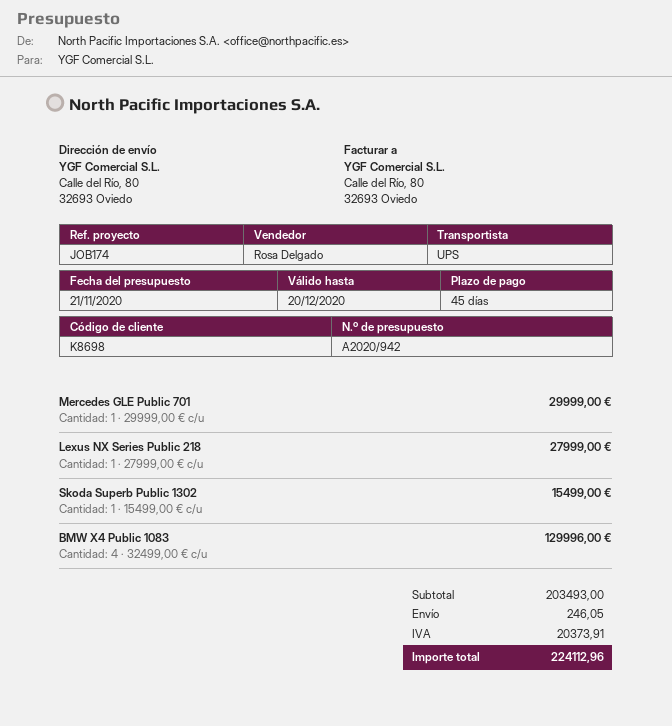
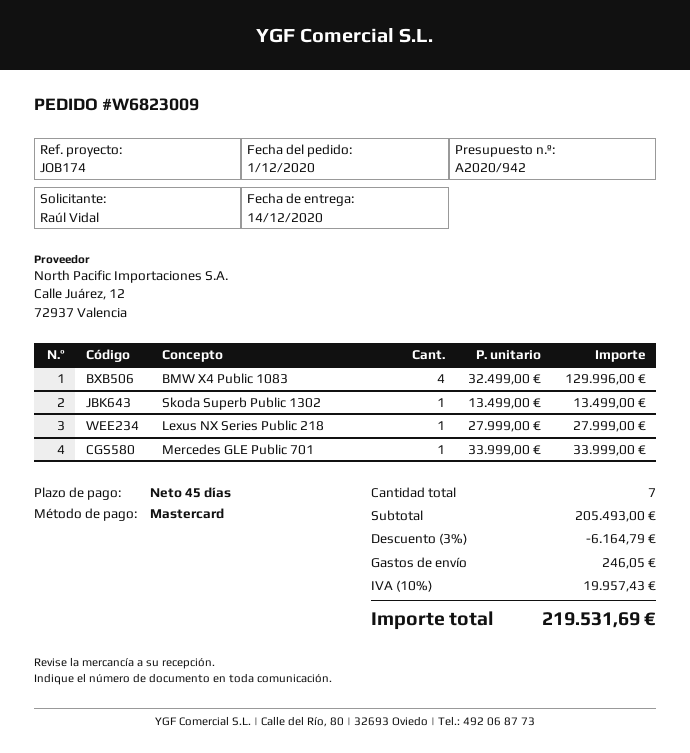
Mercedes GLE Public 701: 1 x 29999.00 = 29999.00 -> 1 x 33999.00 = 33999.00
Skoda Superb Public 1302: 1 x 15499.00 = 15499.00 -> 1 x 13499.00 = 13499.00
subtotal: 203493.00 -> 205493.00
discount: none -> 3% = 6164.79
tax: 20373.91 -> 19957.43
total: 224112.96 -> 219531.69

